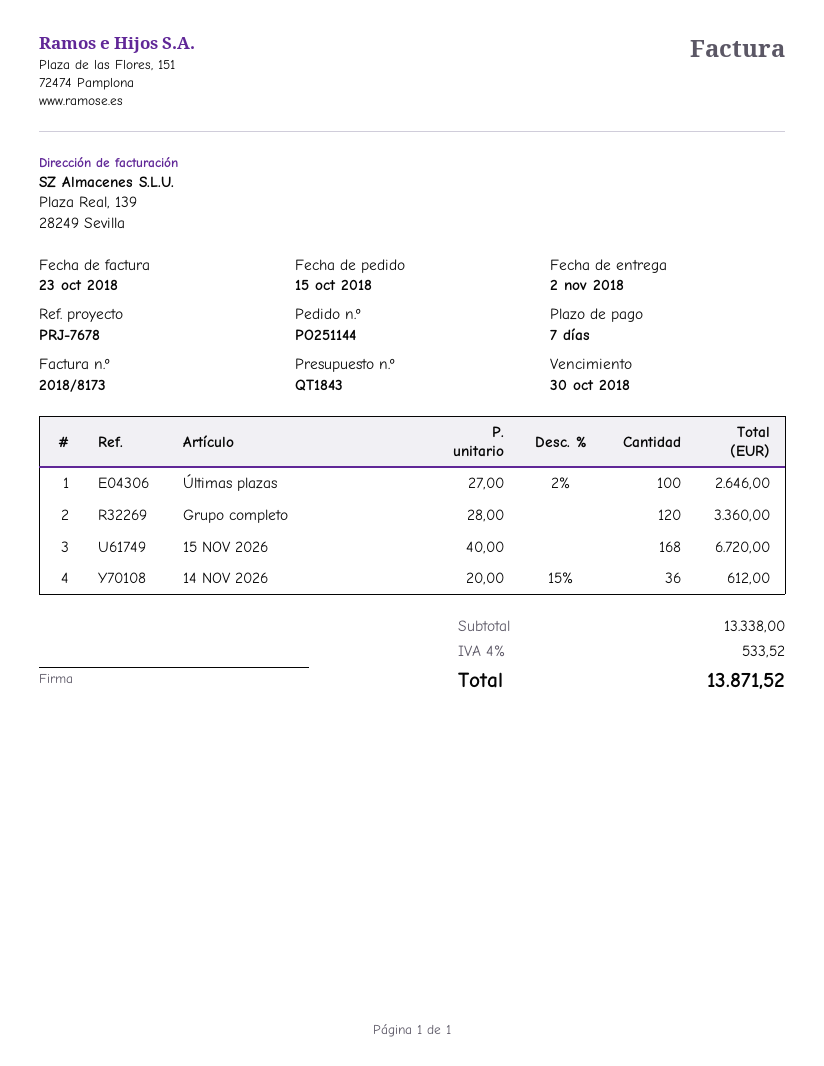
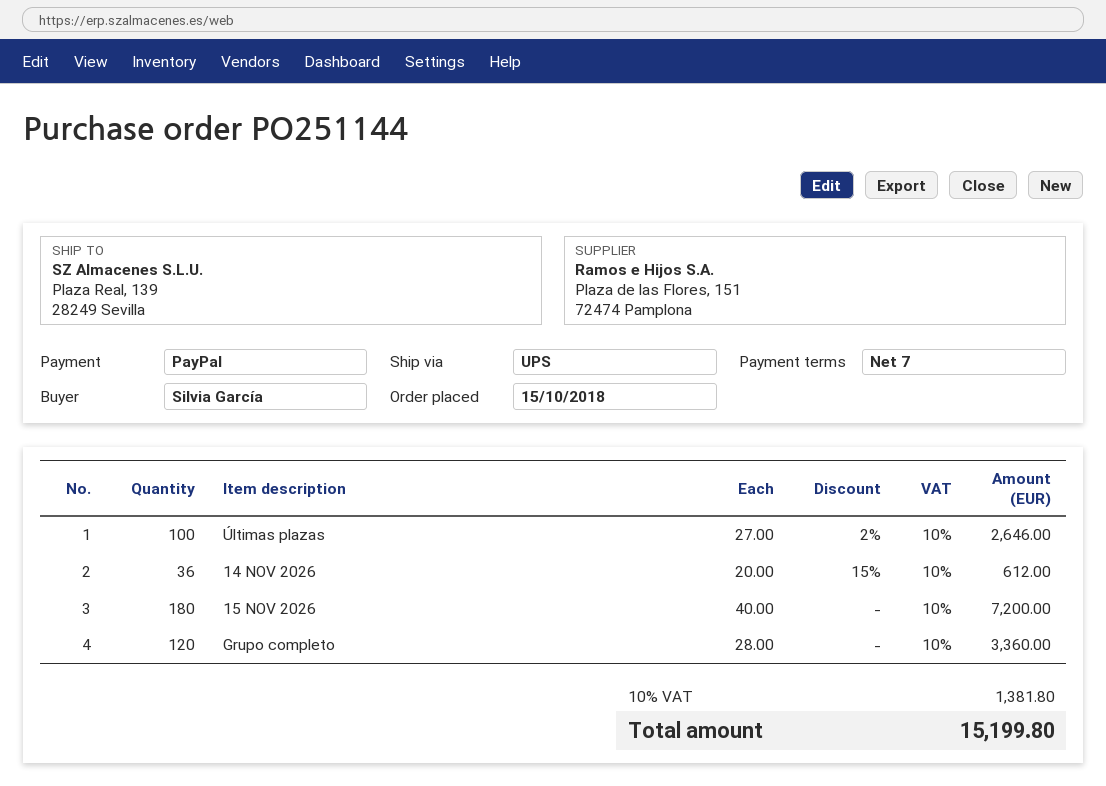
15 NOV 2026: 168 x 40.00 = 6720.00 -> 180 x 40.00 = 7200.00
tax: 4% = 533.52 -> 10% = 1381.80
total: 13871.52 -> 15199.80

